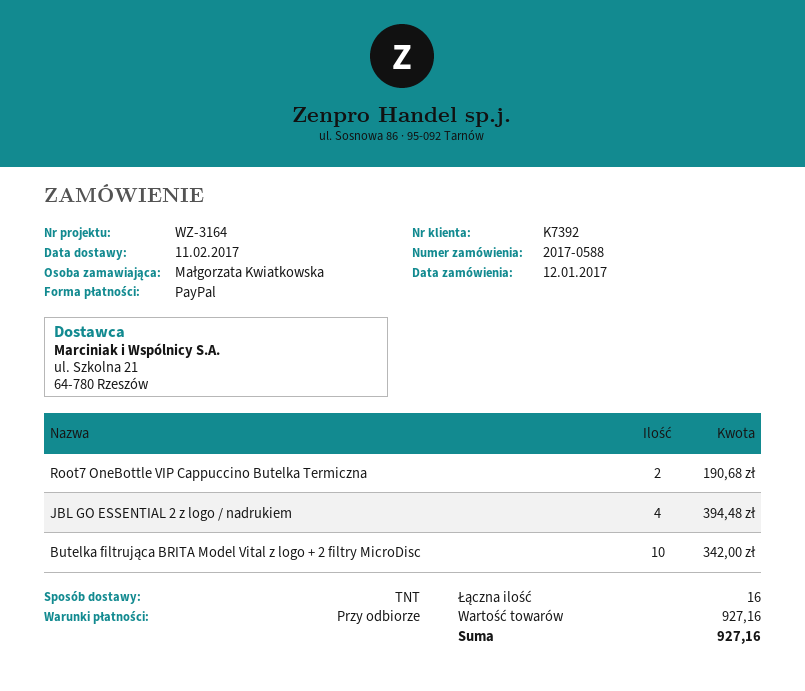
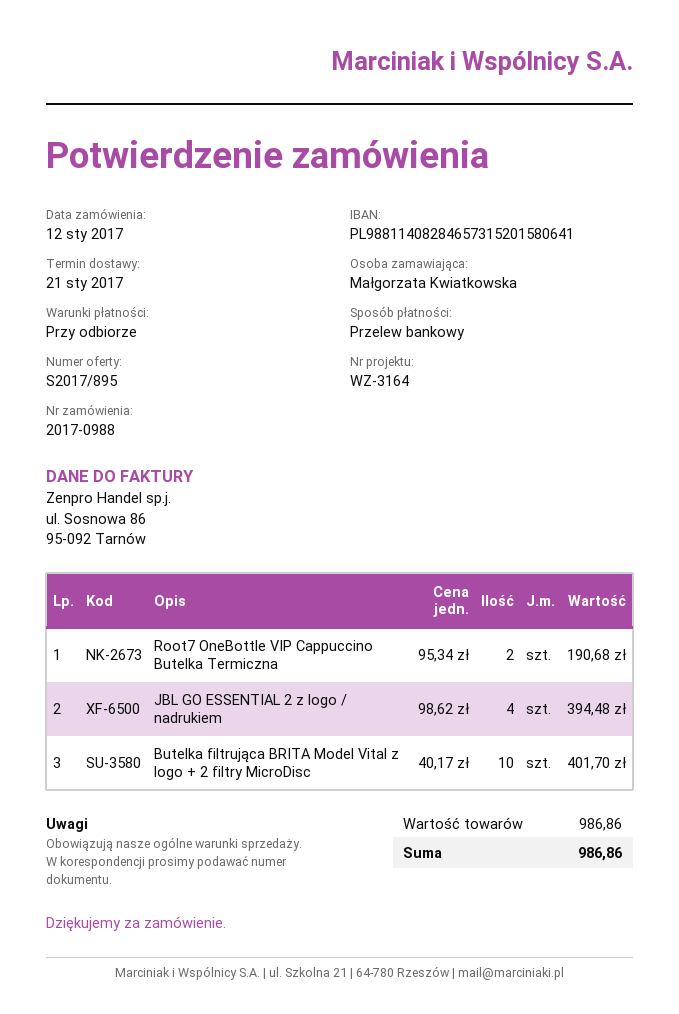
order number: 2017-0588 -> 2017-0988
delivery date: 2017-02-11 -> 2017-01-21
payment method: PayPal -> bank transfer
Butelka filtrująca BRITA Model Vital z logo + 2 filtry MicroDisc: 10 for 342.00 -> 10 for 401.70
subtotal: 927.16 -> 986.86
total: 927.16 -> 986.86

